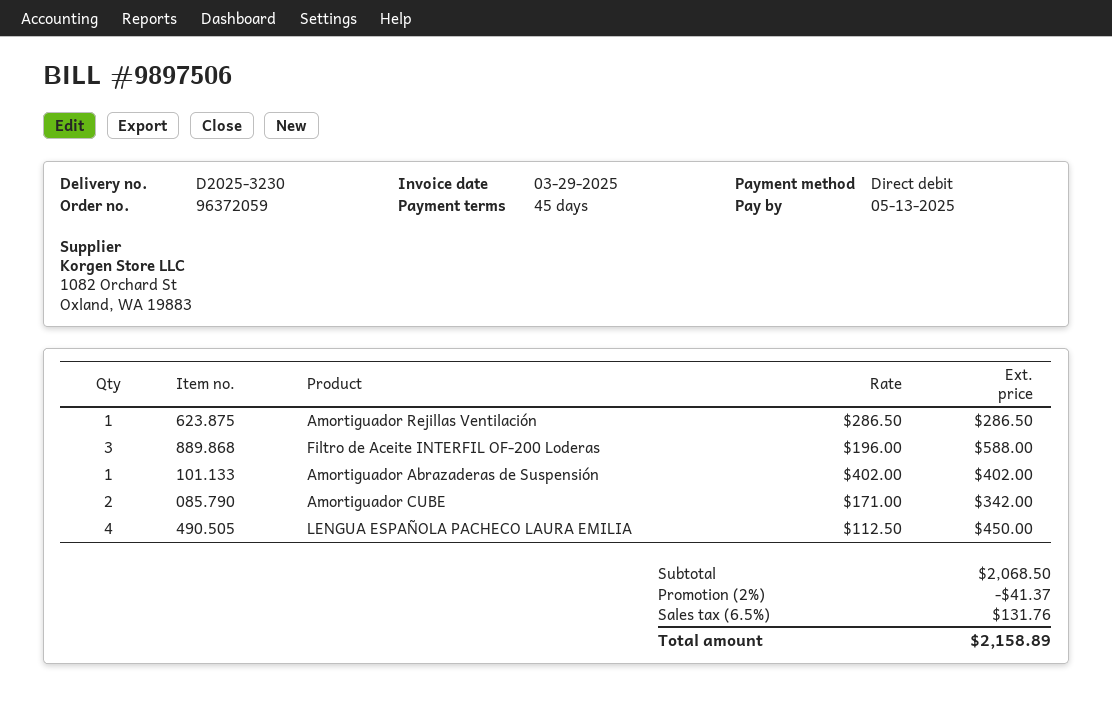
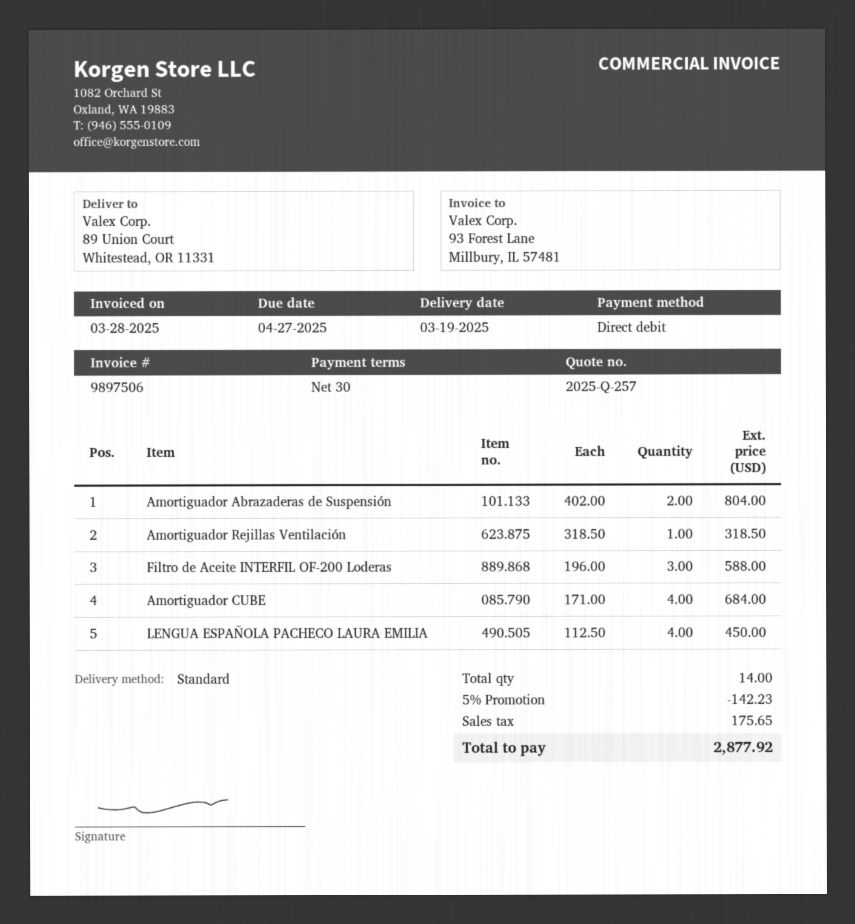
invoice date: 2025-03-29 -> 2025-03-28
payment terms: 45 days -> 30 days
due date: 2025-05-13 -> 2025-04-27
Amortiguador Rejillas Ventilación: 1 x 286.50 = 286.50 -> 1 x 318.50 = 318.50
Amortiguador Abrazaderas de Suspensión: 1 x 402.00 = 402.00 -> 2 x 402.00 = 804.00
Amortiguador CUBE: 2 x 171.00 = 342.00 -> 4 x 171.00 = 684.00
discount: 2% = 41.37 -> 5% = 142.23
tax: 131.76 -> 175.65
total: 2158.89 -> 2877.92

